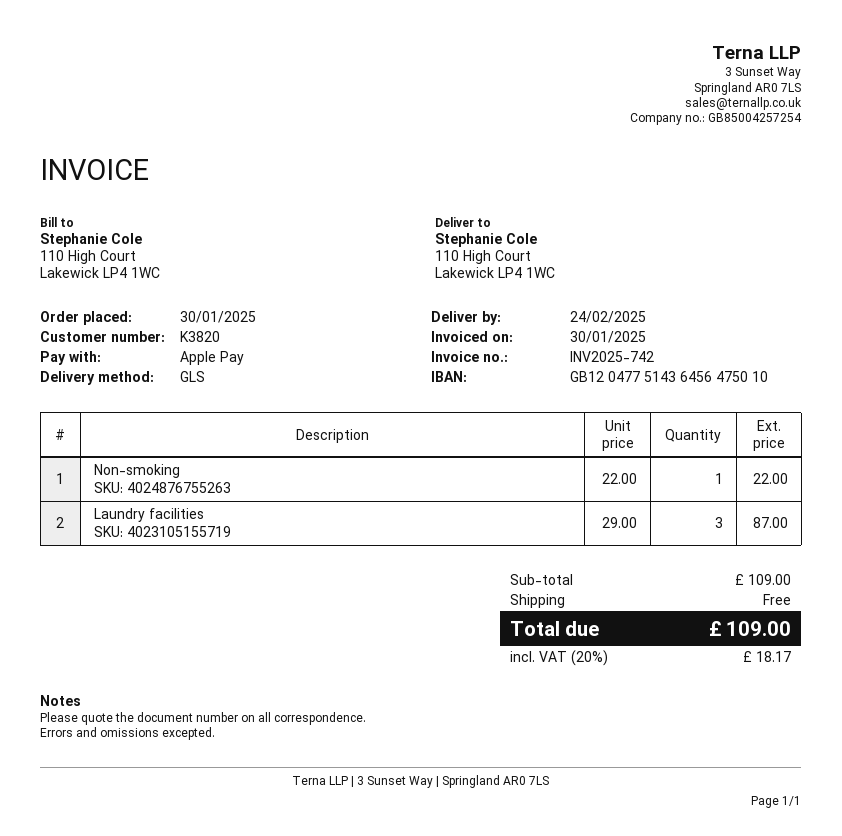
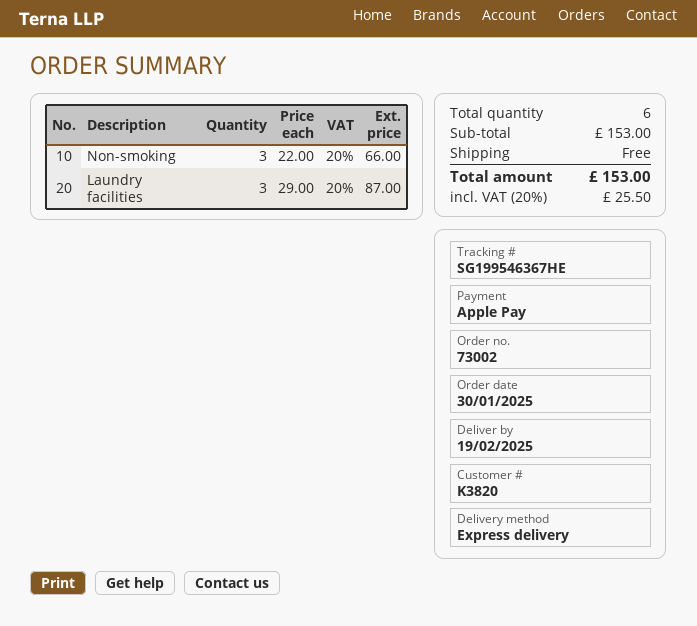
delivery date: 2025-02-24 -> 2025-02-19
shipping method: GLS -> express
Non-smoking: 1 x 22.00 = 22.00 -> 3 x 22.00 = 66.00
subtotal: 109.00 -> 153.00
tax: 20% = 18.17 -> 20% = 25.50
total: 109.00 -> 153.00

